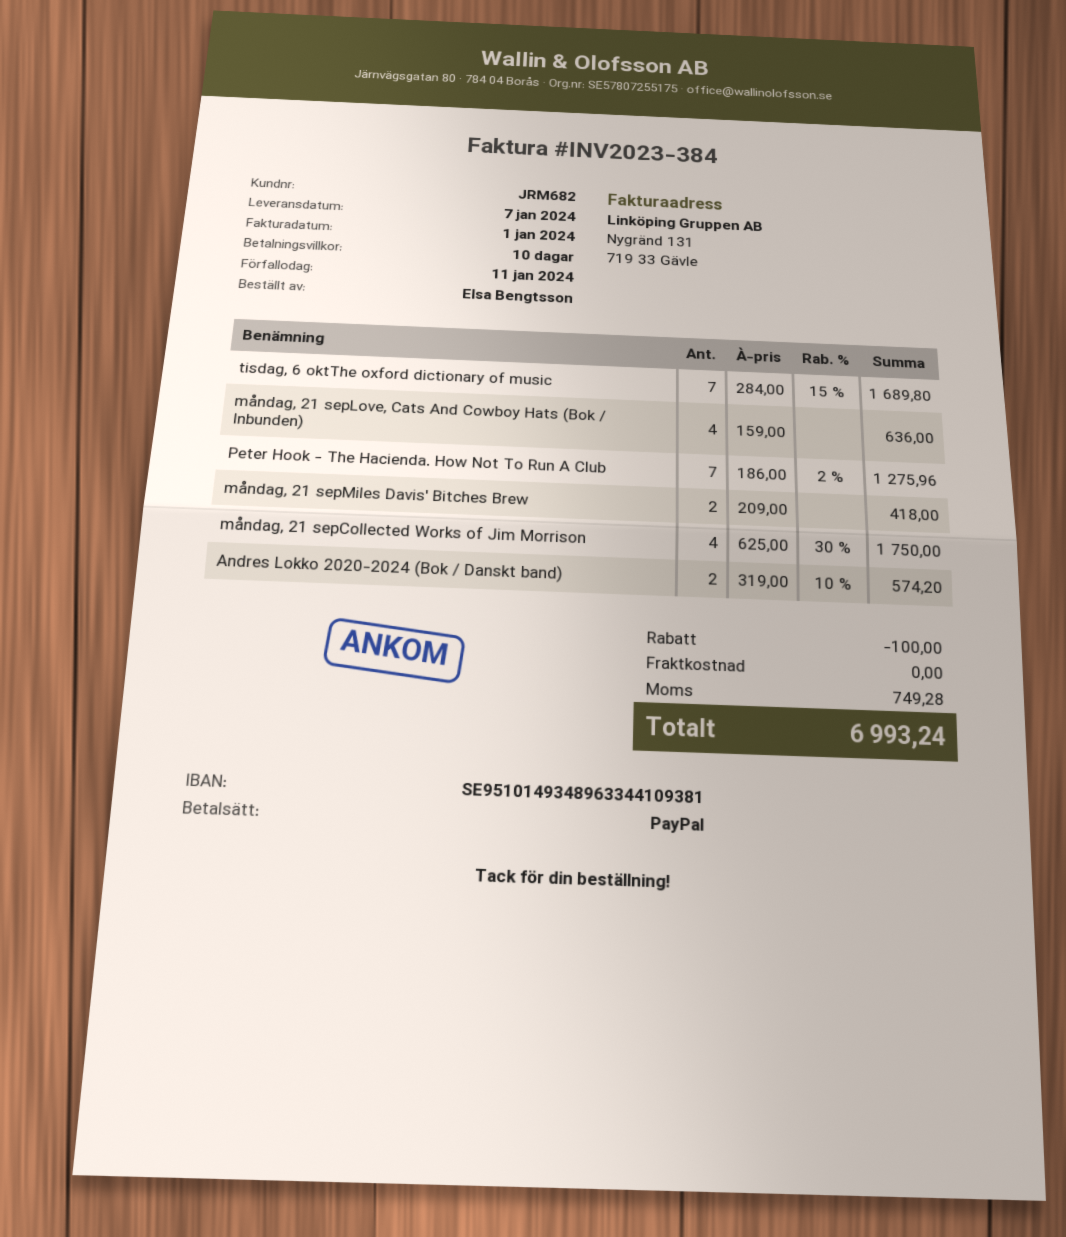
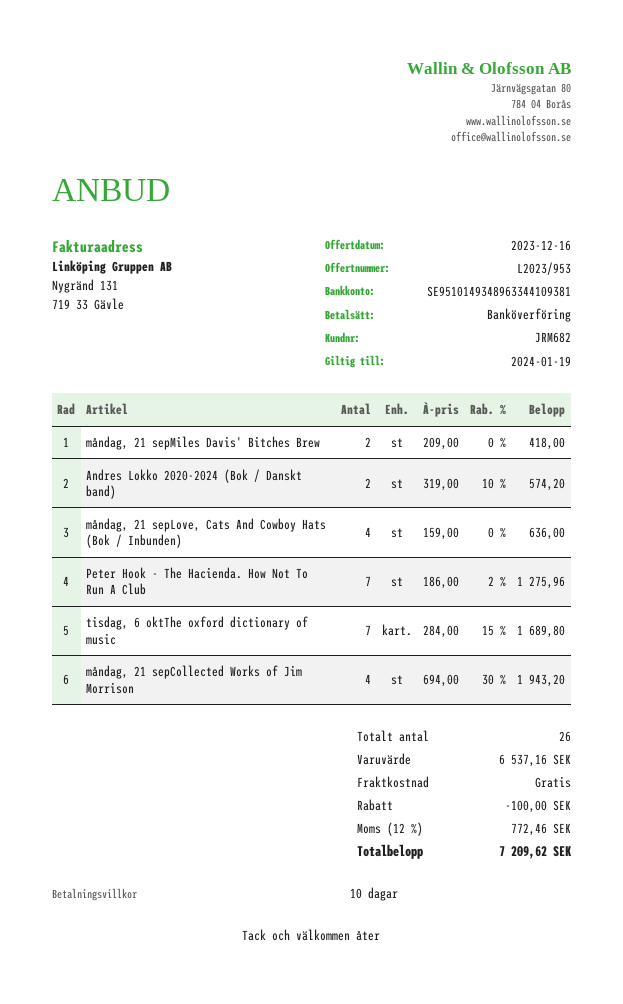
payment method: PayPal -> bank transfer
måndag, 21 sepCollected Works of Jim Morrison: 4 x 625.00 - 30% = 1750.00 -> 4 x 694.00 - 30% = 1943.20
tax: 749.28 -> 772.46
total: 6993.24 -> 7209.62

